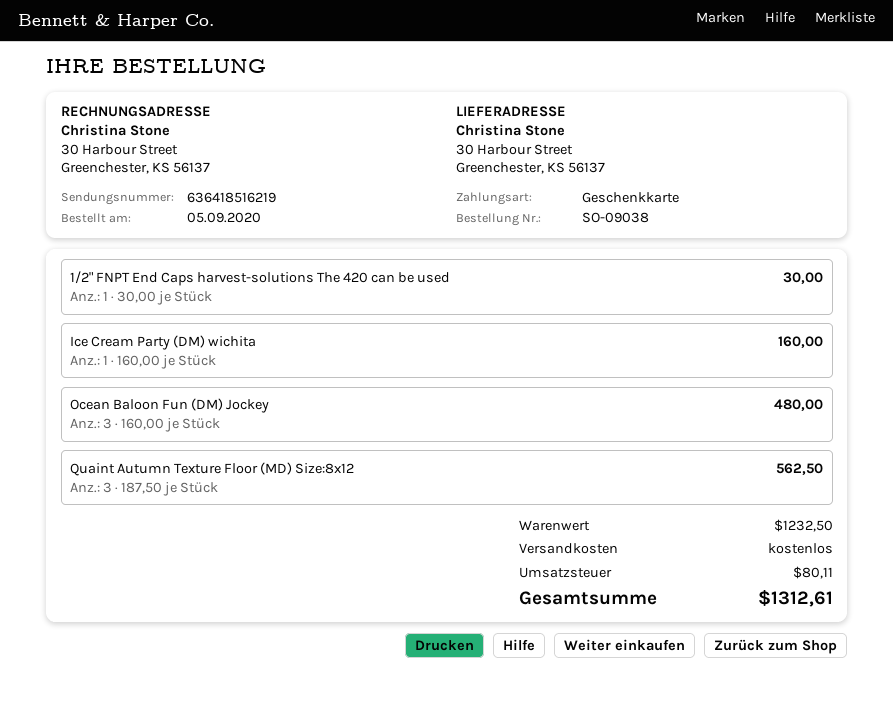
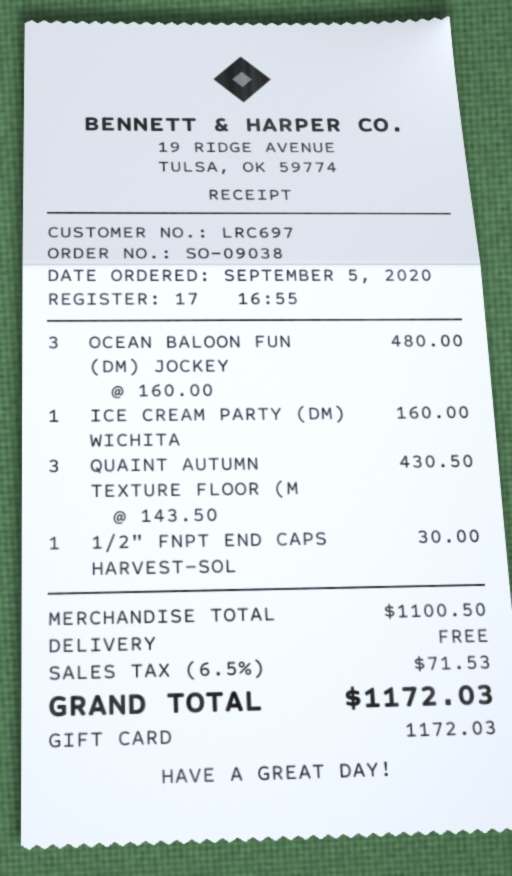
Quaint Autumn Texture Floor (MD) Size:8x12: 3 x 187.50 = 562.50 -> 3 x 143.50 = 430.50
subtotal: 1232.50 -> 1100.50
tax: 80.11 -> 71.53
total: 1312.61 -> 1172.03

